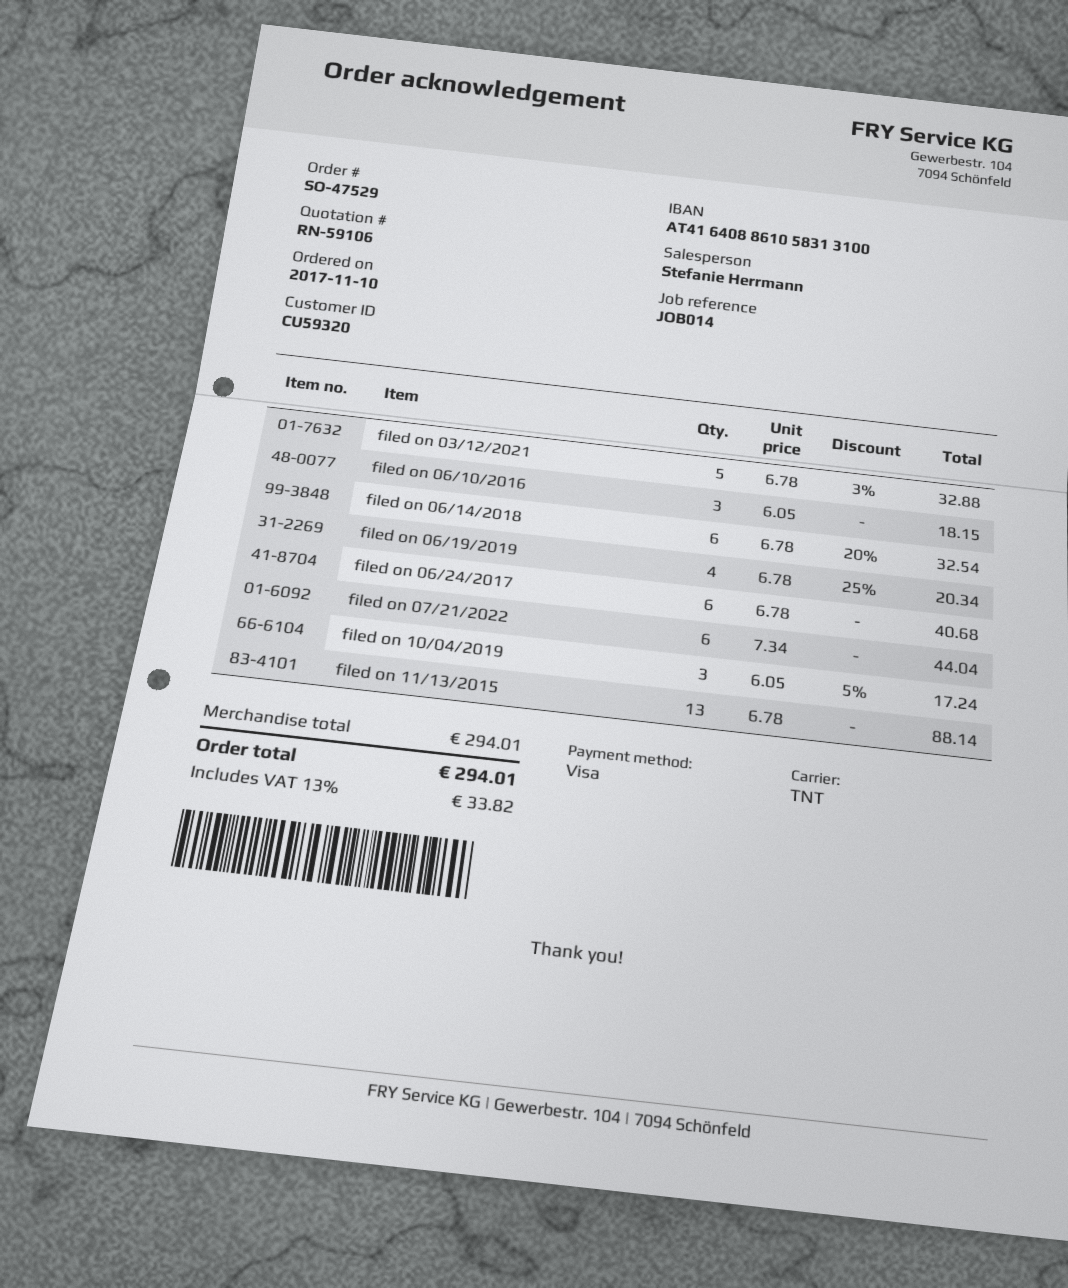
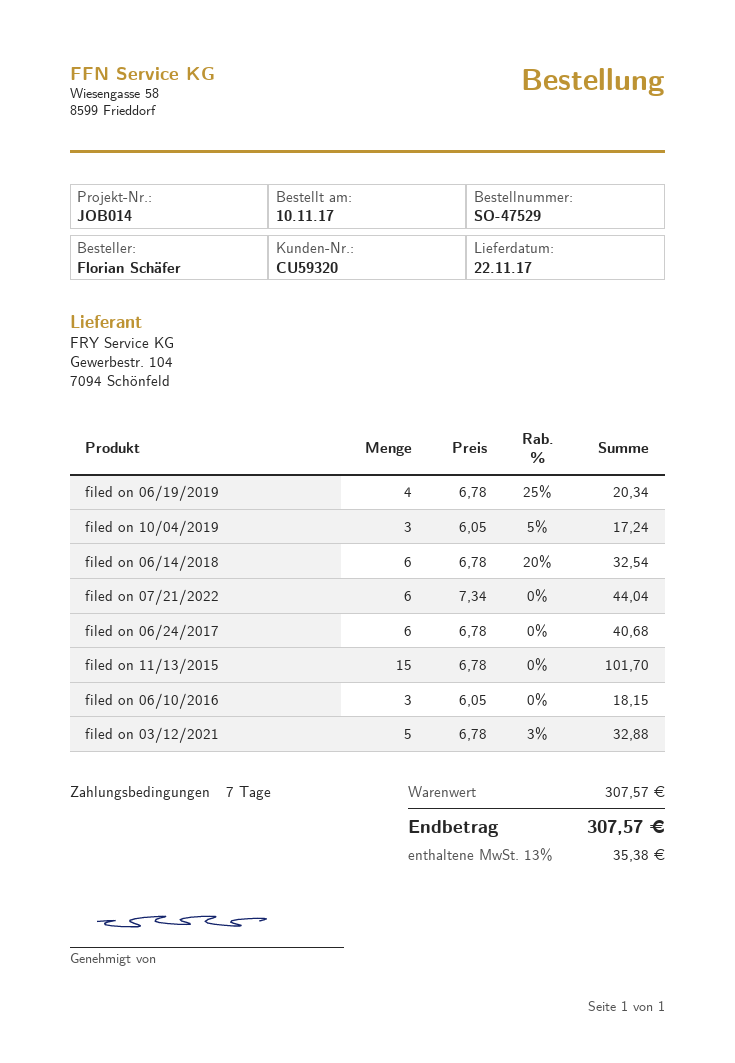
filed on 11/13/2015: 13 x 6.78 = 88.14 -> 15 x 6.78 = 101.70
subtotal: 294.01 -> 307.57
tax: 13% = 33.82 -> 13% = 35.38
total: 294.01 -> 307.57

